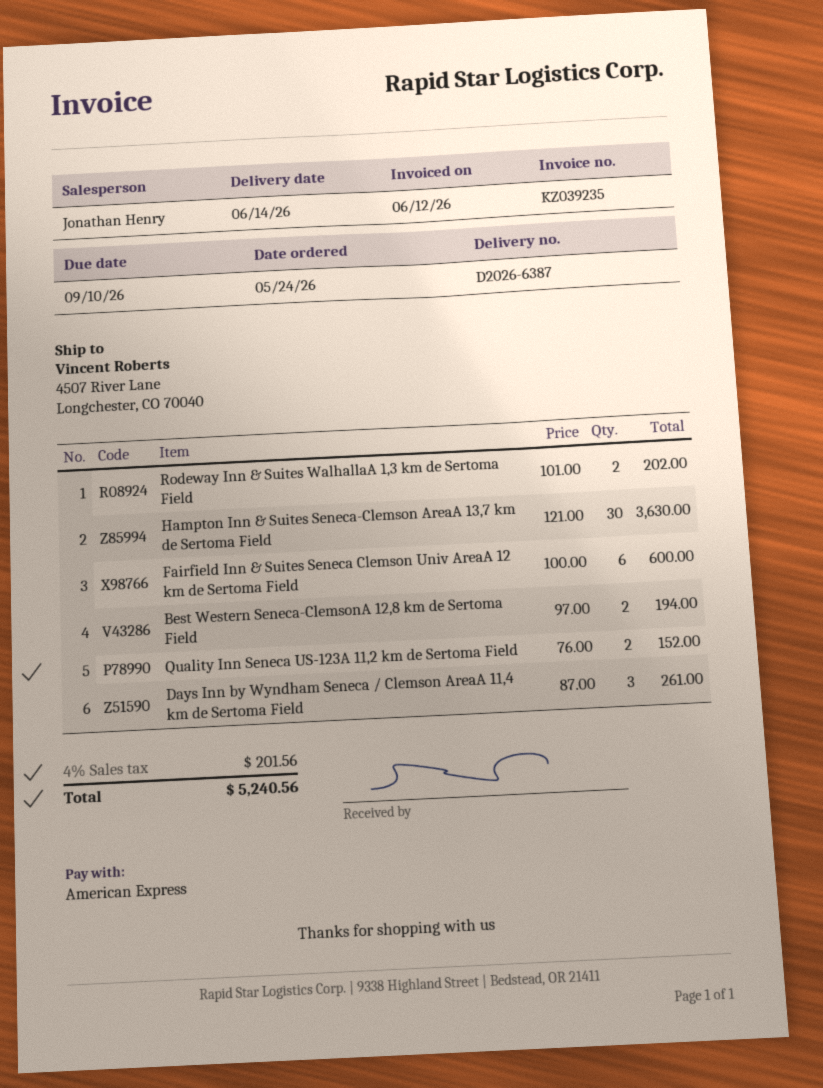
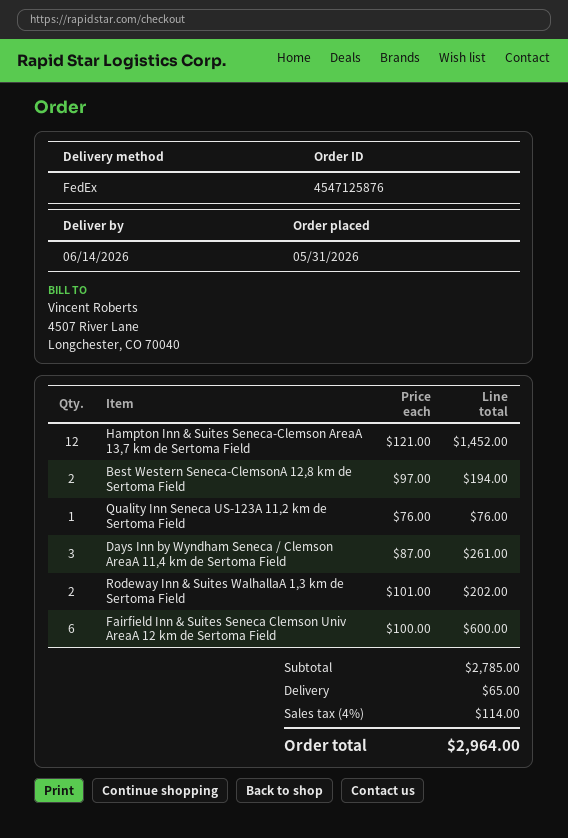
order date: 2026-05-24 -> 2026-05-31
Hampton Inn & Suites Seneca-Clemson AreaA 13,7 km de Sertoma Field: 30 x 121.00 = 3630.00 -> 12 x 121.00 = 1452.00
Quality Inn Seneca US-123A 11,2 km de Sertoma Field: 2 x 76.00 = 152.00 -> 1 x 76.00 = 76.00
shipping: none -> 65.00
tax: 4% = 201.56 -> 4% = 114.00
total: 5240.56 -> 2964.00

